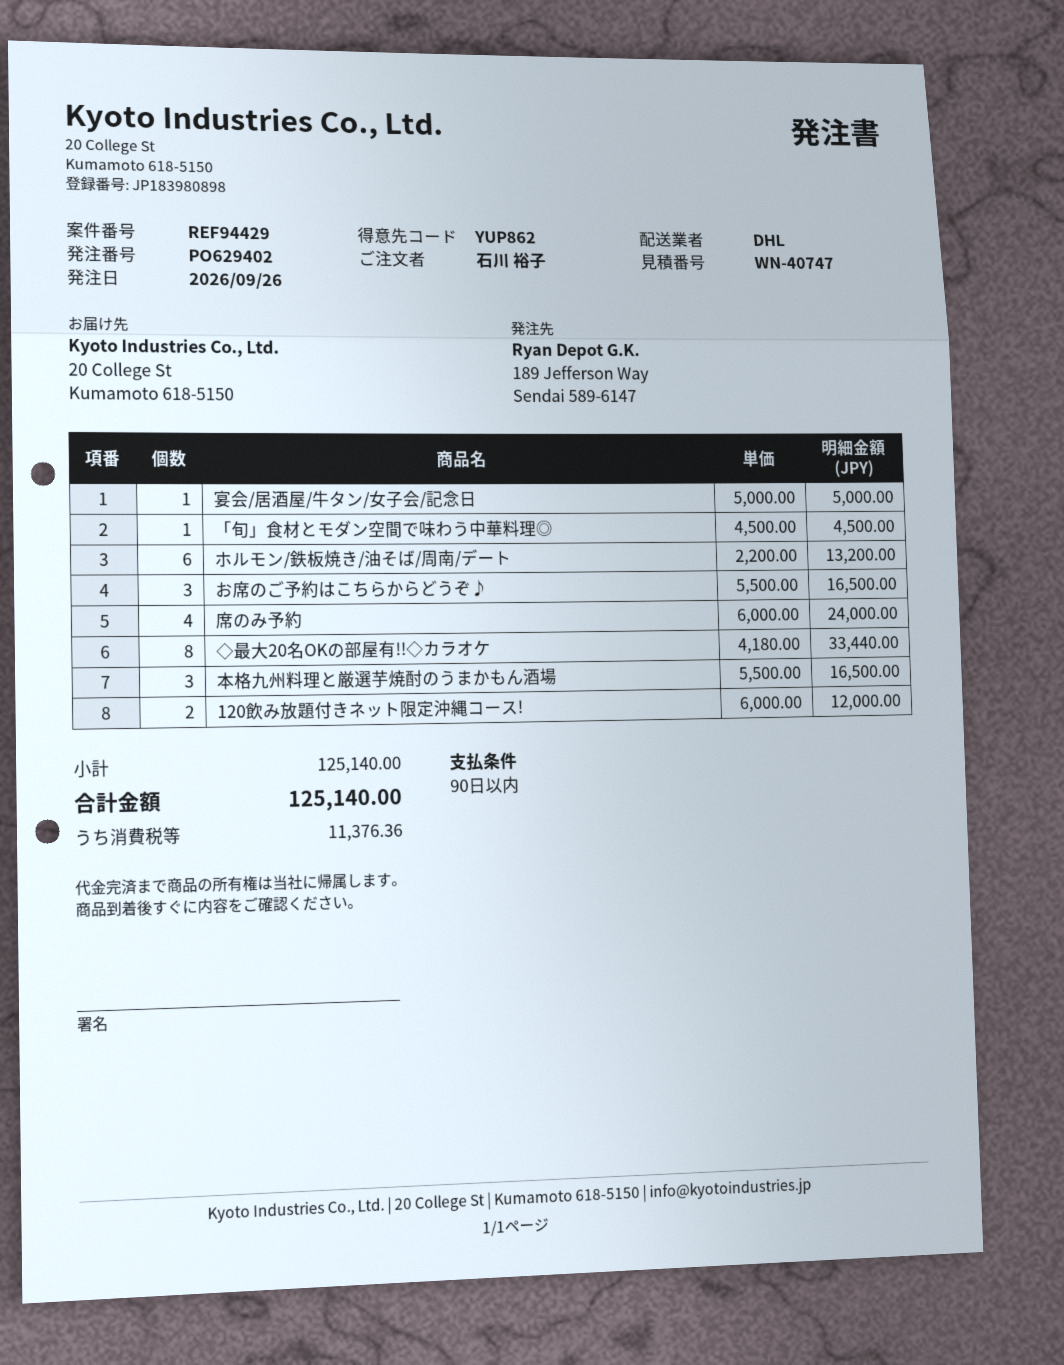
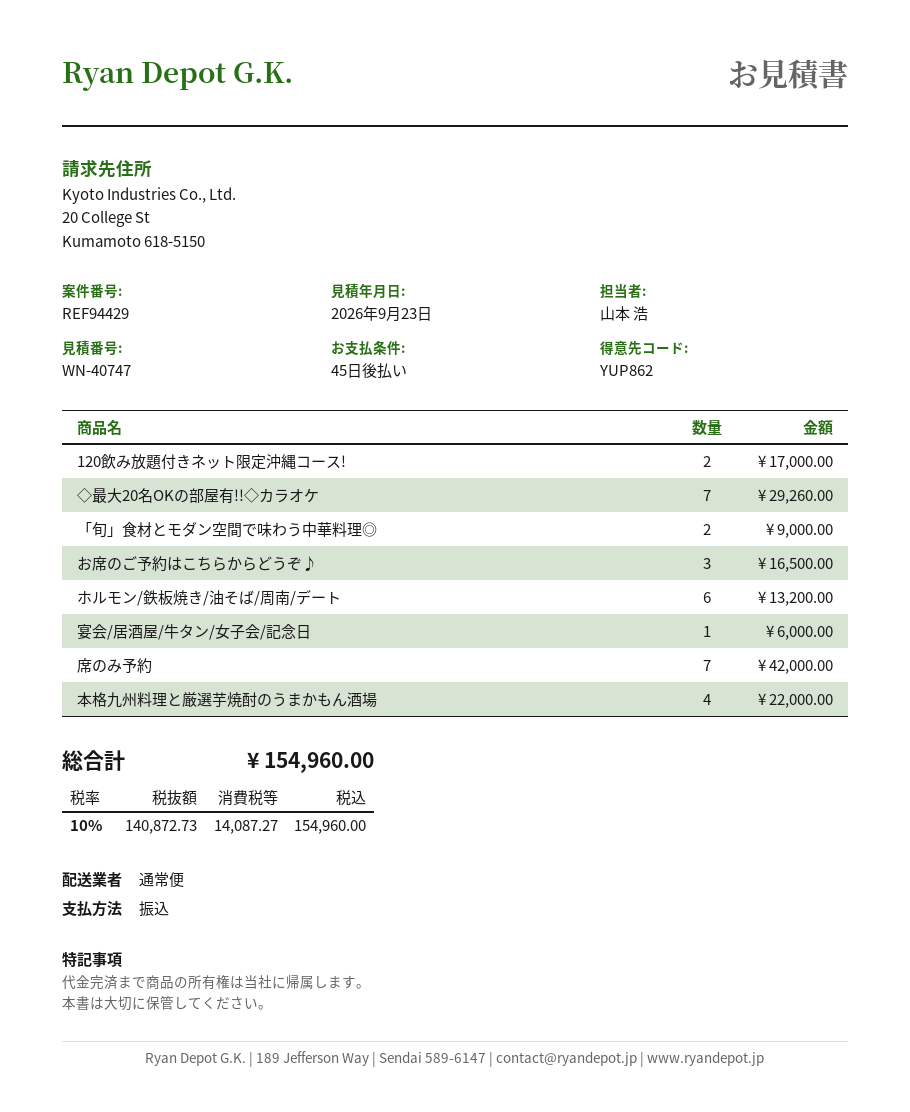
payment terms: 90 days -> 45 days
shipping method: DHL -> standard
宴会/居酒屋/牛タン/女子会/記念日: 1 for 5000.00 -> 1 for 6000.00
「旬」食材とモダン空間で味わう中華料理◎: 1 for 4500.00 -> 2 for 9000.00
席のみ予約: 4 for 24000.00 -> 7 for 42000.00
◇最大20名OKの部屋有!!◇カラオケ: 8 for 33440.00 -> 7 for 29260.00
本格九州料理と厳選芋焼酎のうまかもん酒場: 3 for 16500.00 -> 4 for 22000.00
120飲み放題付きネット限定沖縄コース!: 2 for 12000.00 -> 2 for 17000.00
tax: 11376.36 -> 14087.27
total: 125140.00 -> 154960.00

